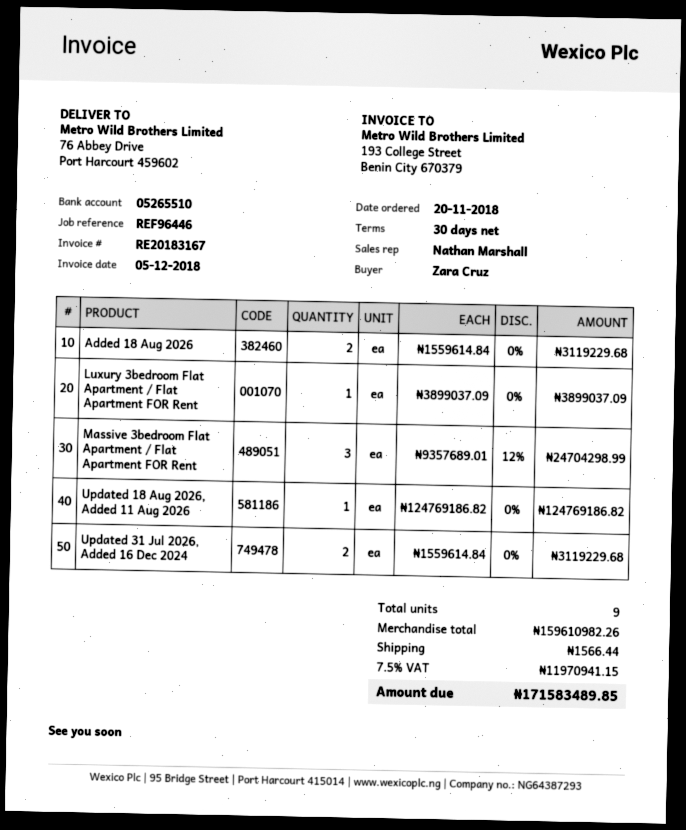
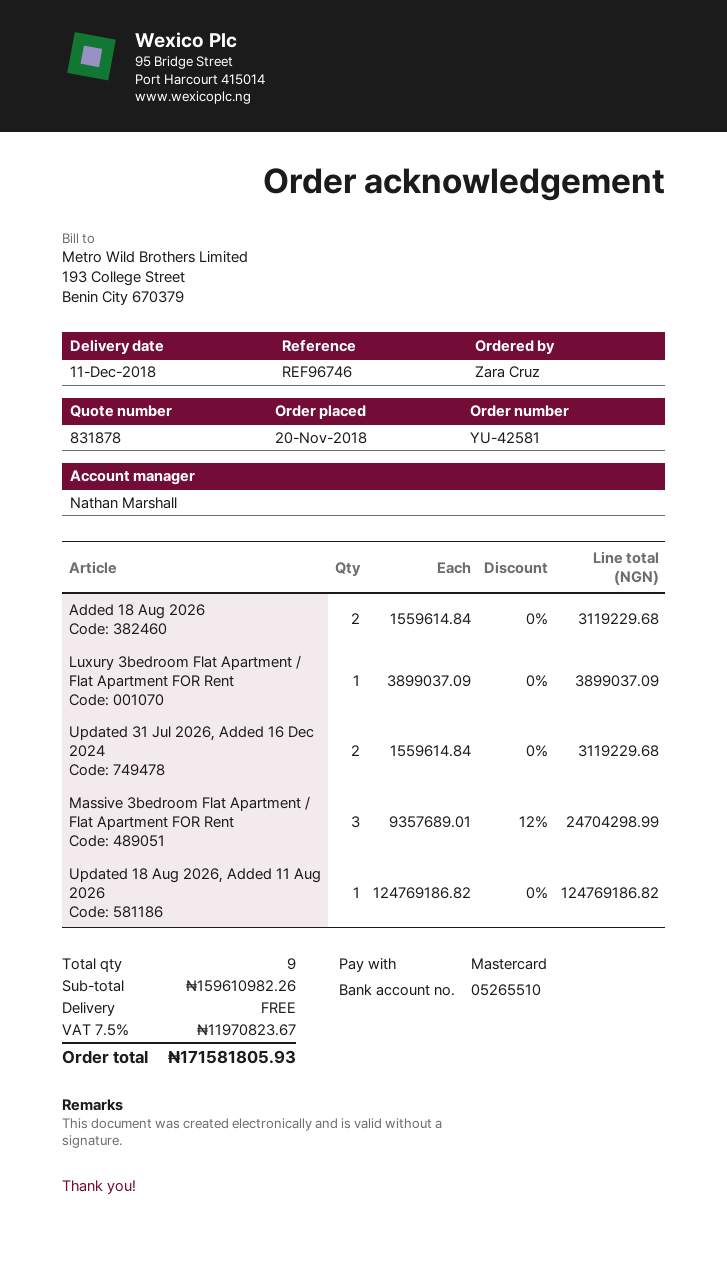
reference: REF96446 -> REF96746
shipping: 1566.44 -> 0.00
tax: 7.5% = 11970941.15 -> 7.5% = 11970823.67
total: 171583489.85 -> 171581805.93

